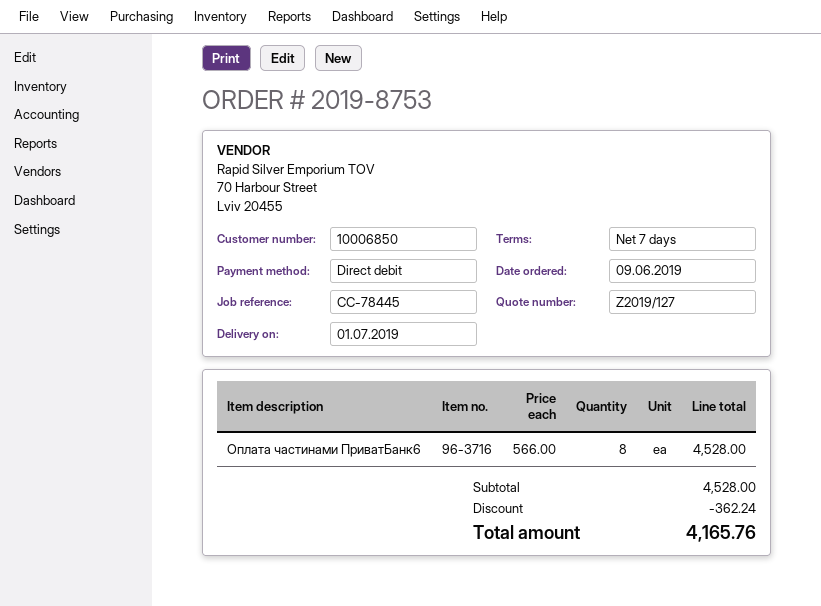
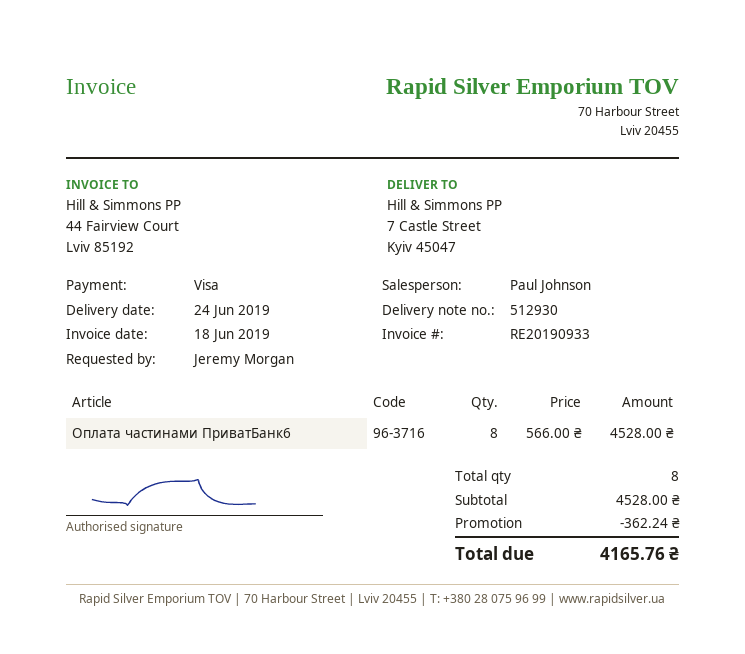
delivery date: 2019-07-01 -> 2019-06-24
payment method: direct debit -> Visa

